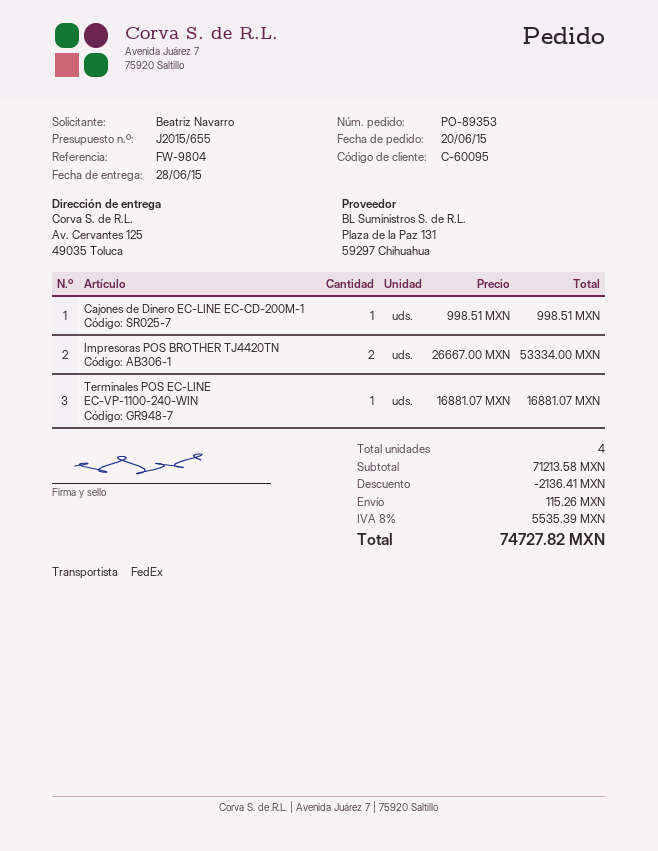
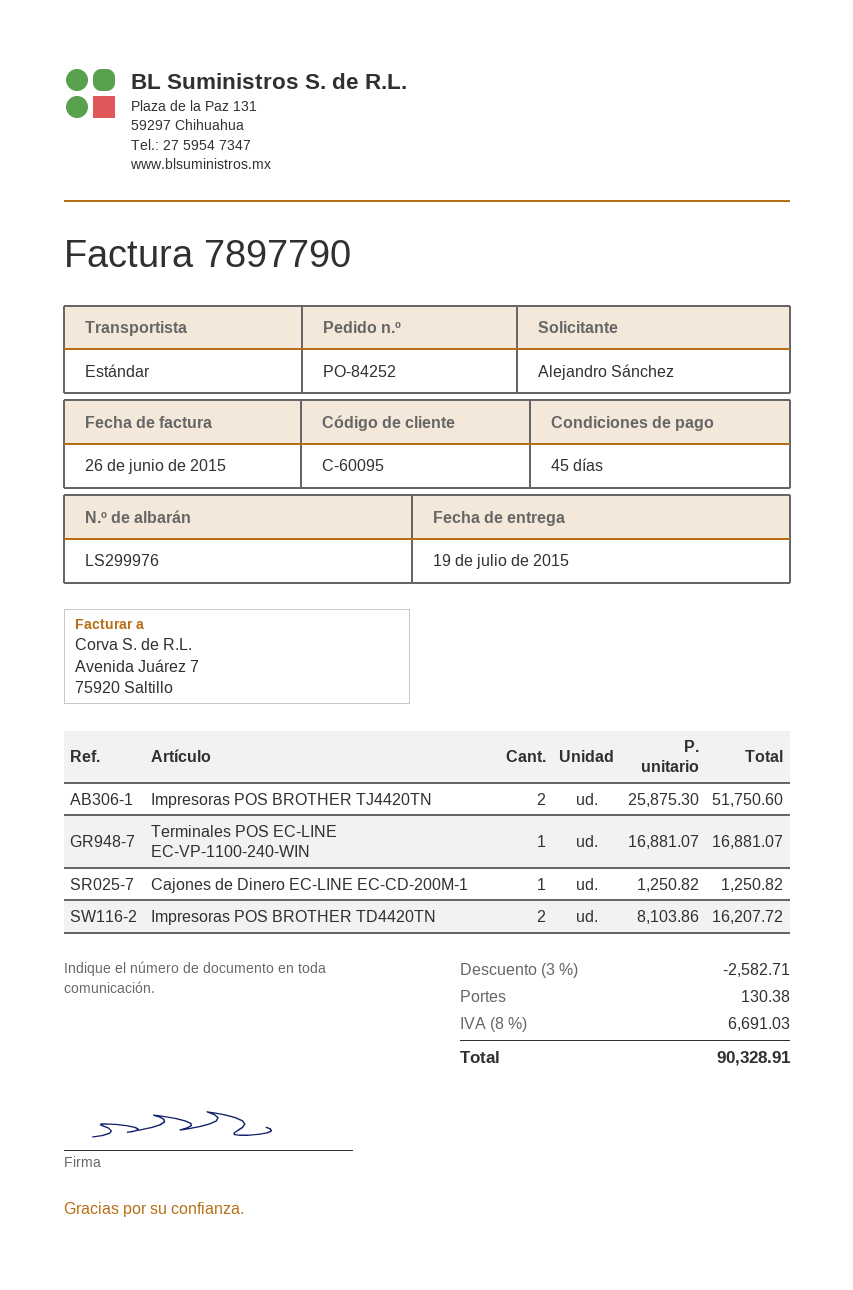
order number: PO-89353 -> PO-84252
delivery date: 2015-06-28 -> 2015-07-19
ordered by: Beatriz Navarro -> Alejandro Sánchez
shipping method: FedEx -> standard
Cajones de Dinero EC-LINE EC-CD-200M-1: 1 x 998.51 = 998.51 -> 1 x 1250.82 = 1250.82
Impresoras POS BROTHER TJ4420TN: 2 x 26667.00 = 53334.00 -> 2 x 25875.30 = 51750.60
Impresoras POS BROTHER TD4420TN: none -> 2 x 8103.86 = 16207.72
discount: 2136.41 -> 2582.71
shipping: 115.26 -> 130.38
tax: 8% = 5535.39 -> 8% = 6691.03
total: 74727.82 -> 90328.91

